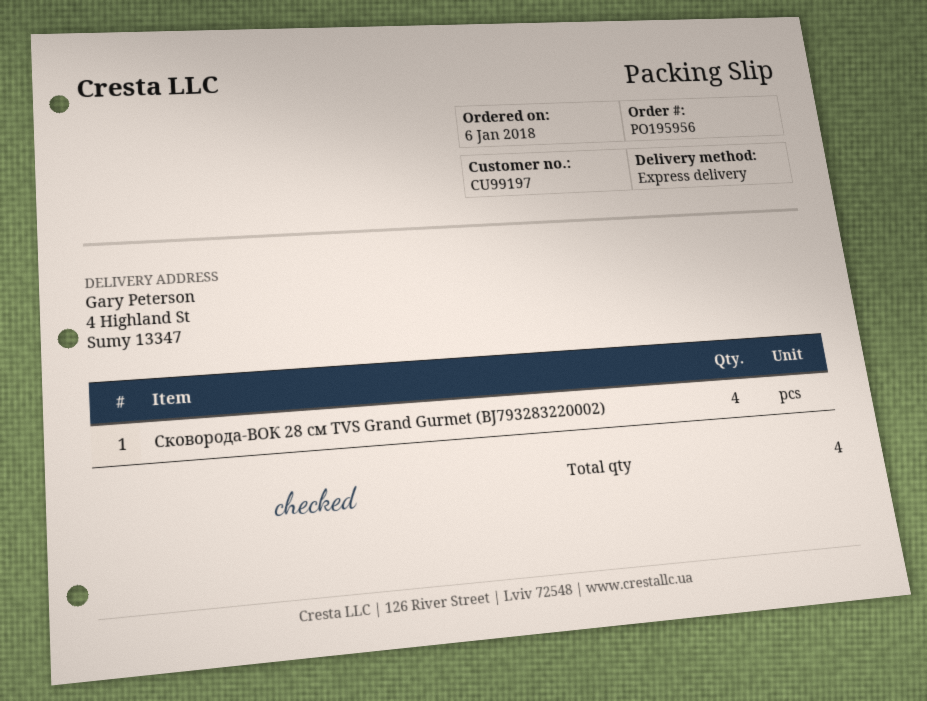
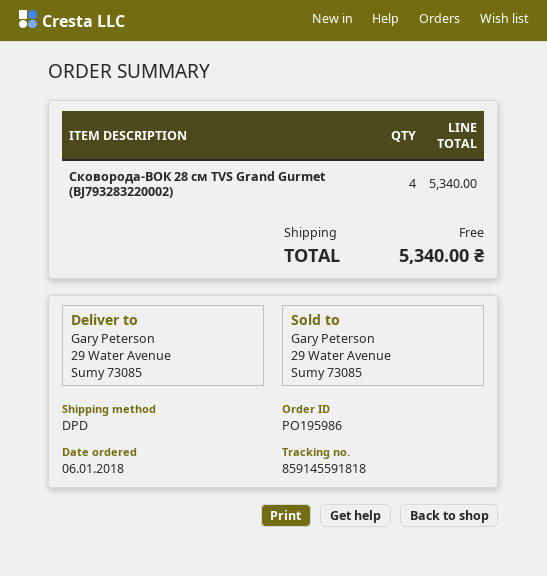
order number: PO195956 -> PO195986
shipping method: express -> DPD
ship to: 4 Highland St, Sumy 13347 -> 29 Water Avenue, Sumy 73085

